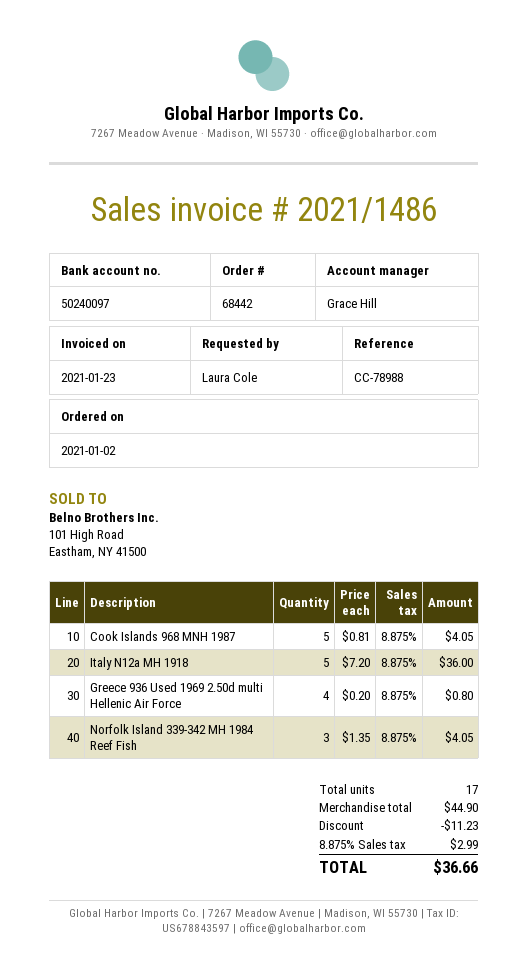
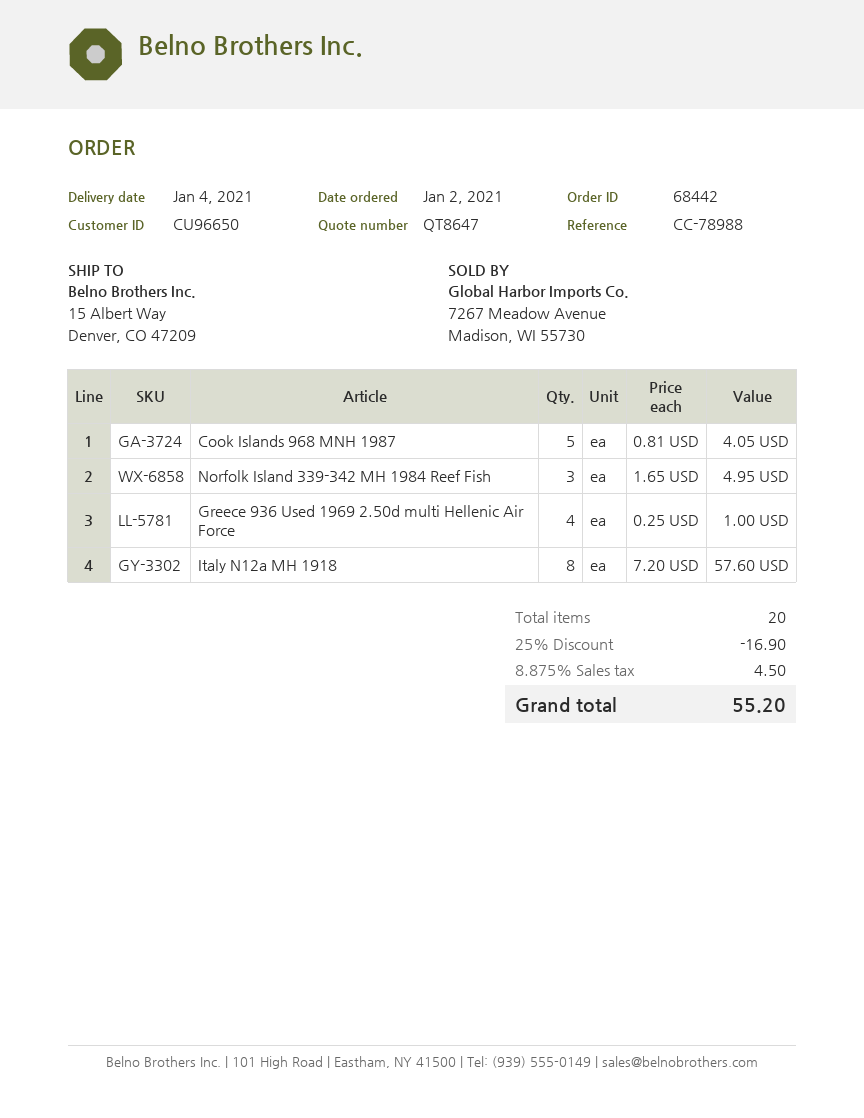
Italy N12a MH 1918: 5 x 7.20 = 36.00 -> 8 x 7.20 = 57.60
Greece 936 Used 1969 2.50d multi Hellenic Air Force: 4 x 0.20 = 0.80 -> 4 x 0.25 = 1.00
Norfolk Island 339-342 MH 1984 Reef Fish: 3 x 1.35 = 4.05 -> 3 x 1.65 = 4.95
total quantity: 17 -> 20
discount: 11.23 -> 16.90
tax: 8.875% = 2.99 -> 8.875% = 4.50
total: 36.66 -> 55.20

